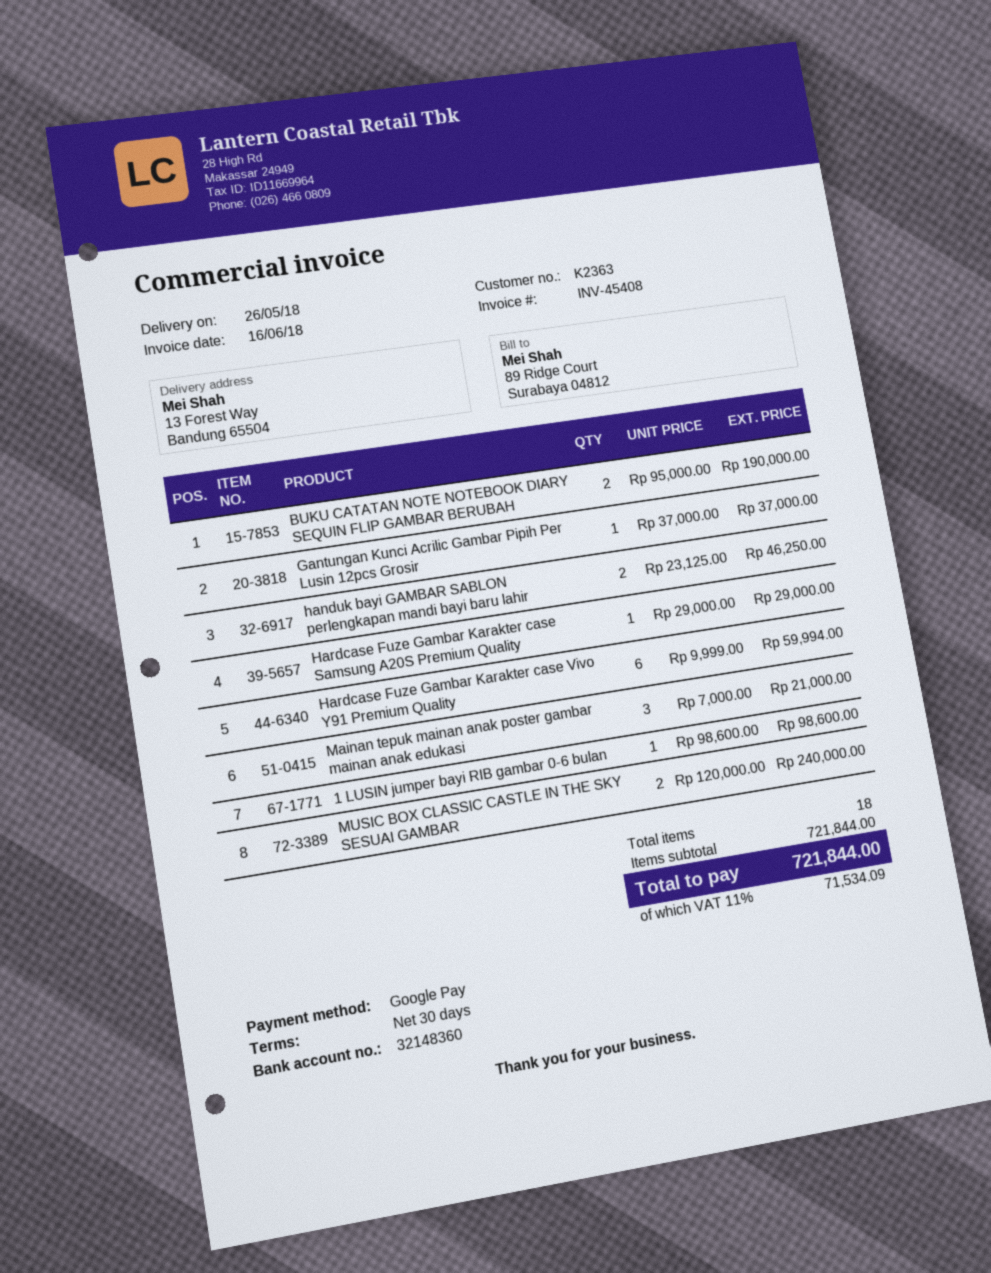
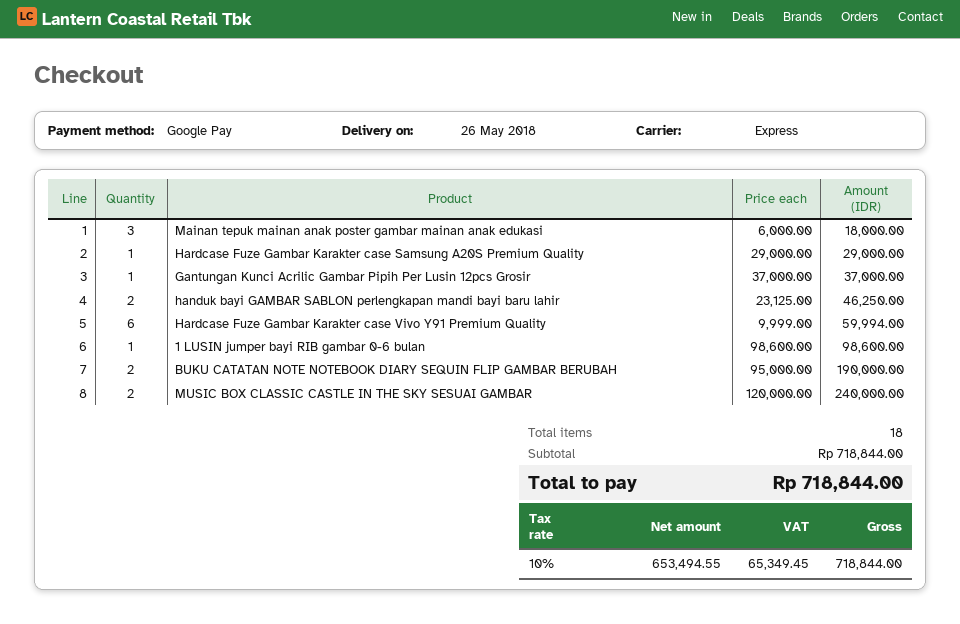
Mainan tepuk mainan anak poster gambar mainan anak edukasi: 3 x 7000.00 = 21000.00 -> 3 x 6000.00 = 18000.00
subtotal: 721844.00 -> 718844.00
tax: 11% = 71534.09 -> 10% = 65349.45
total: 721844.00 -> 718844.00

